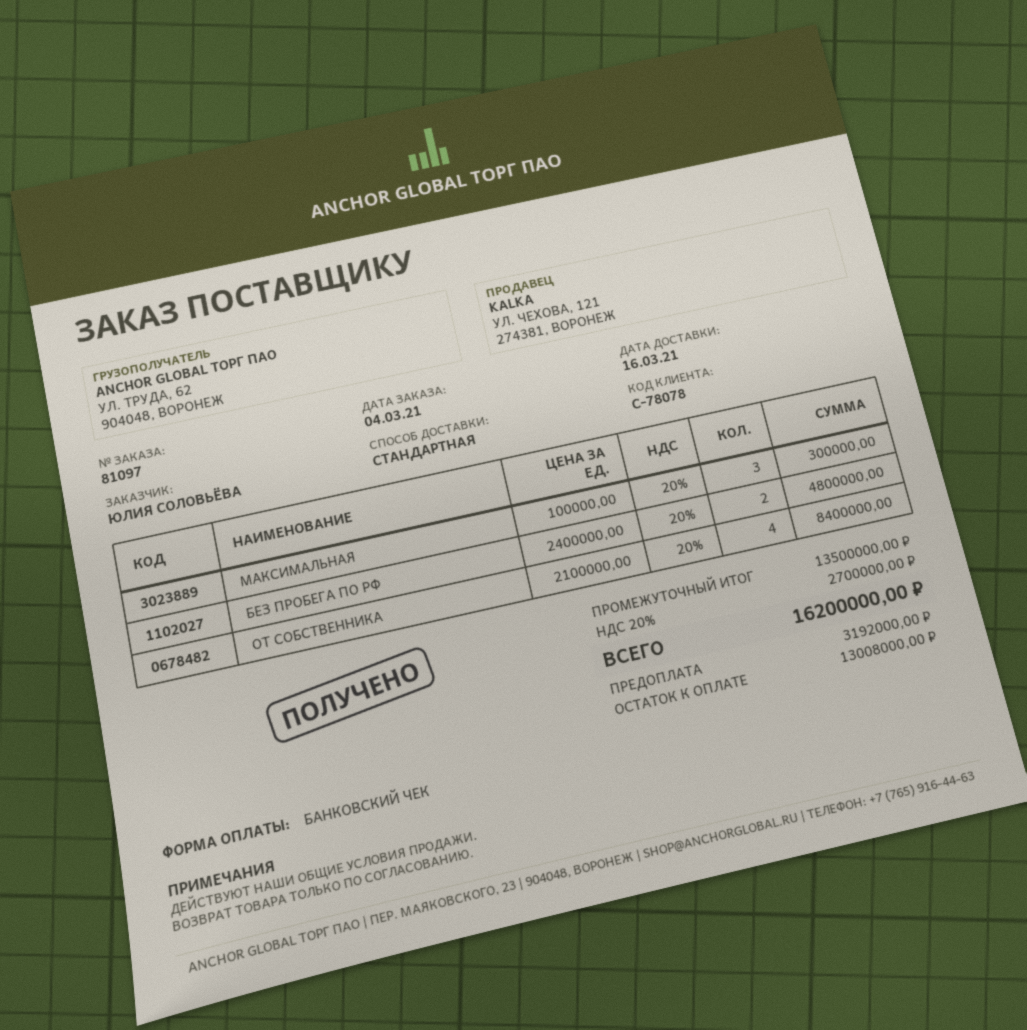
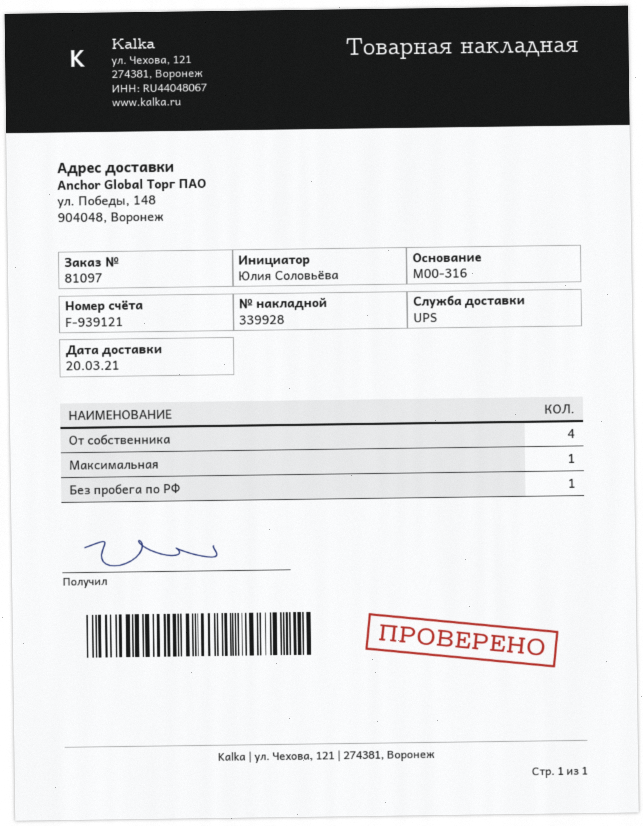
delivery date: 2021-03-16 -> 2021-03-20
shipping method: standard -> UPS
ship to: УЛ. ТРУДА, 62, 904048, ВОРОНЕЖ -> ул. Победы, 148, 904048, Воронеж
МАКСИМАЛЬНАЯ: 3 -> 1
БЕЗ ПРОБЕГА ПО РФ: 2 -> 1

